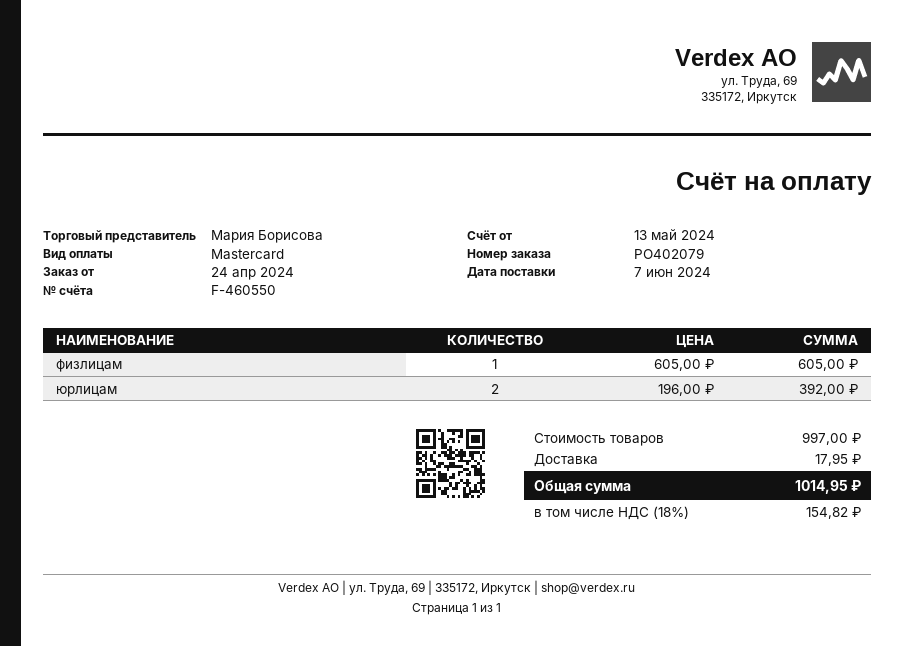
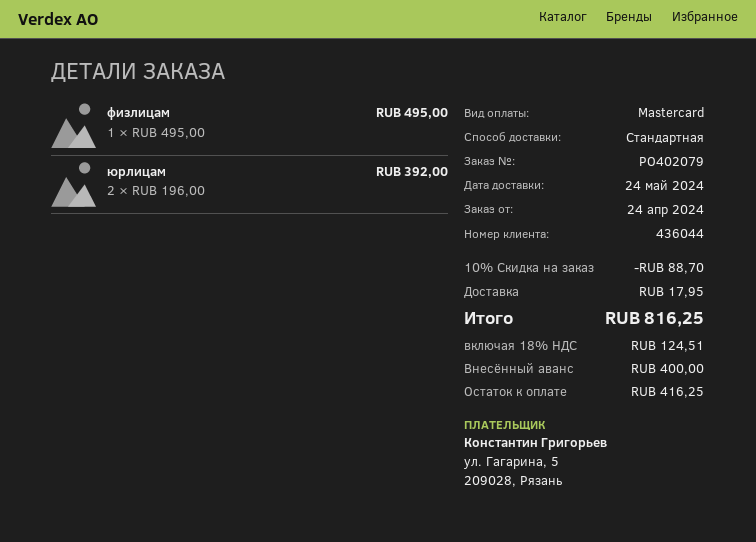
delivery date: 2024-06-07 -> 2024-05-24
физлицам: 1 x 605.00 = 605.00 -> 1 x 495.00 = 495.00
discount: none -> 10% = 88.70
tax: 18% = 154.82 -> 18% = 124.51
total: 1014.95 -> 816.25

